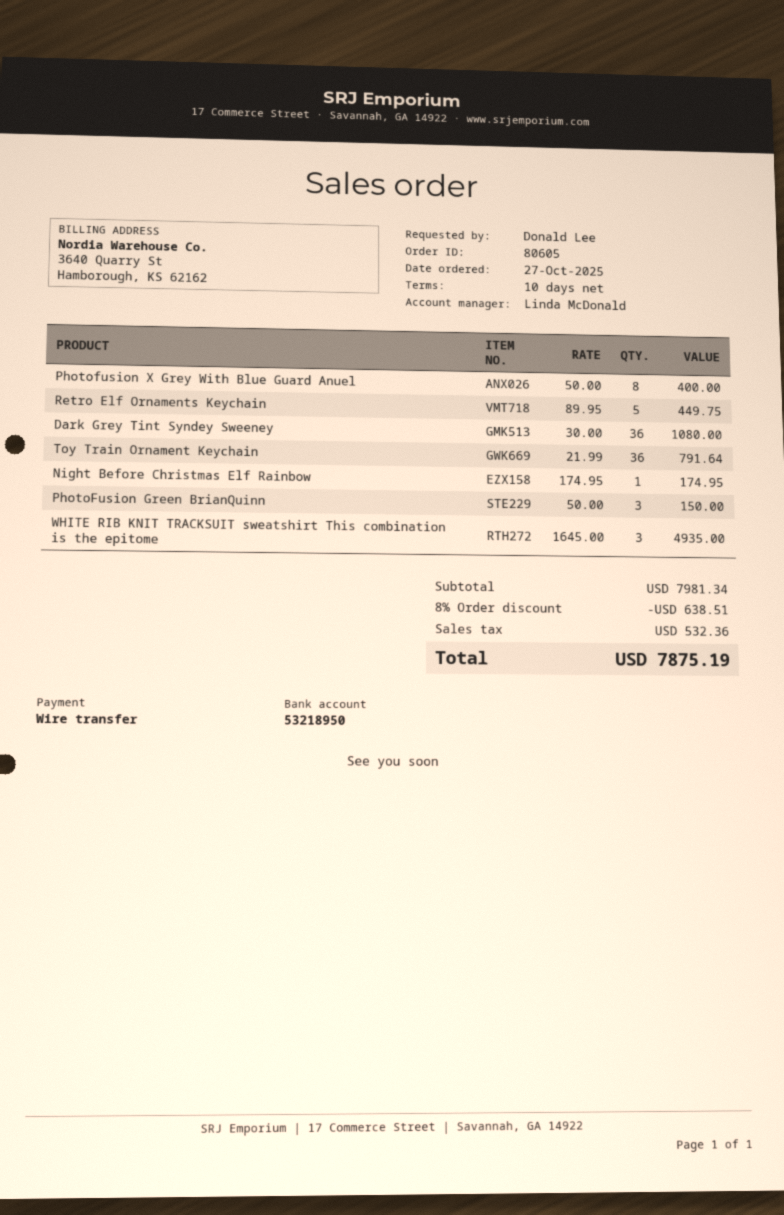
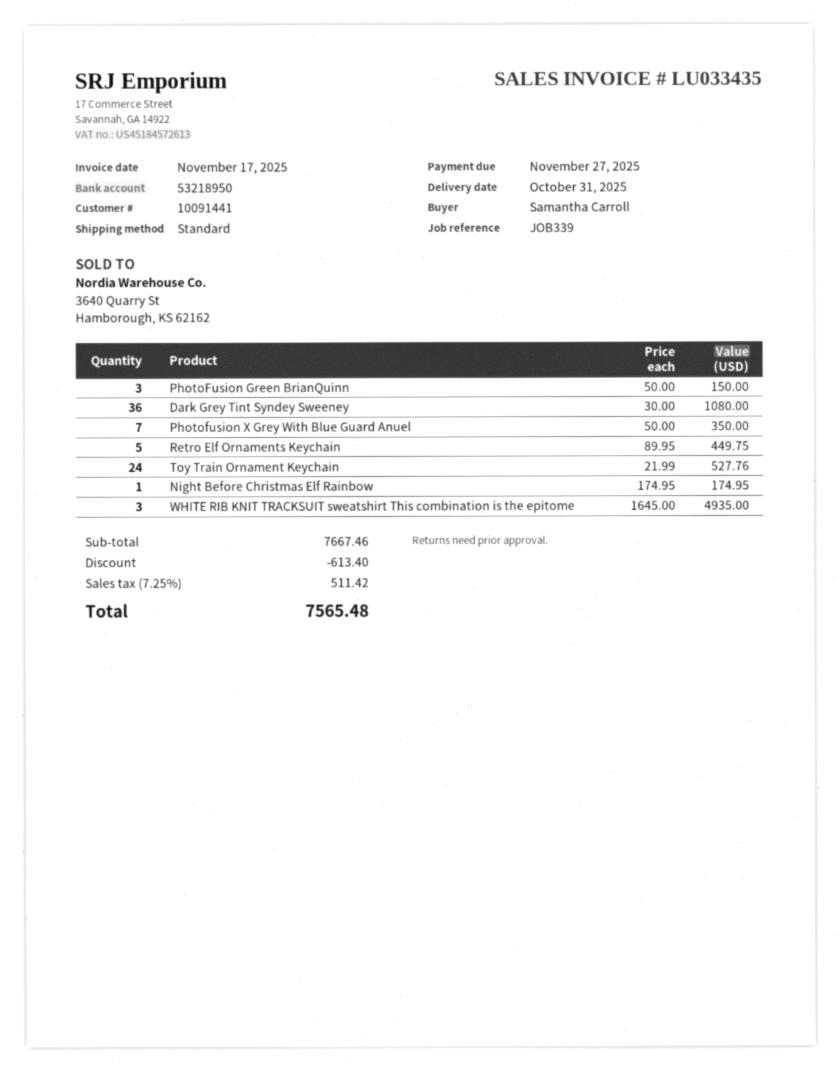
ordered by: Donald Lee -> Samantha Carroll
Photofusion X Grey With Blue Guard Anuel: 8 x 50.00 = 400.00 -> 7 x 50.00 = 350.00
Toy Train Ornament Keychain: 36 x 21.99 = 791.64 -> 24 x 21.99 = 527.76
subtotal: 7981.34 -> 7667.46
discount: 638.51 -> 613.40
tax: 532.36 -> 511.42
total: 7875.19 -> 7565.48

